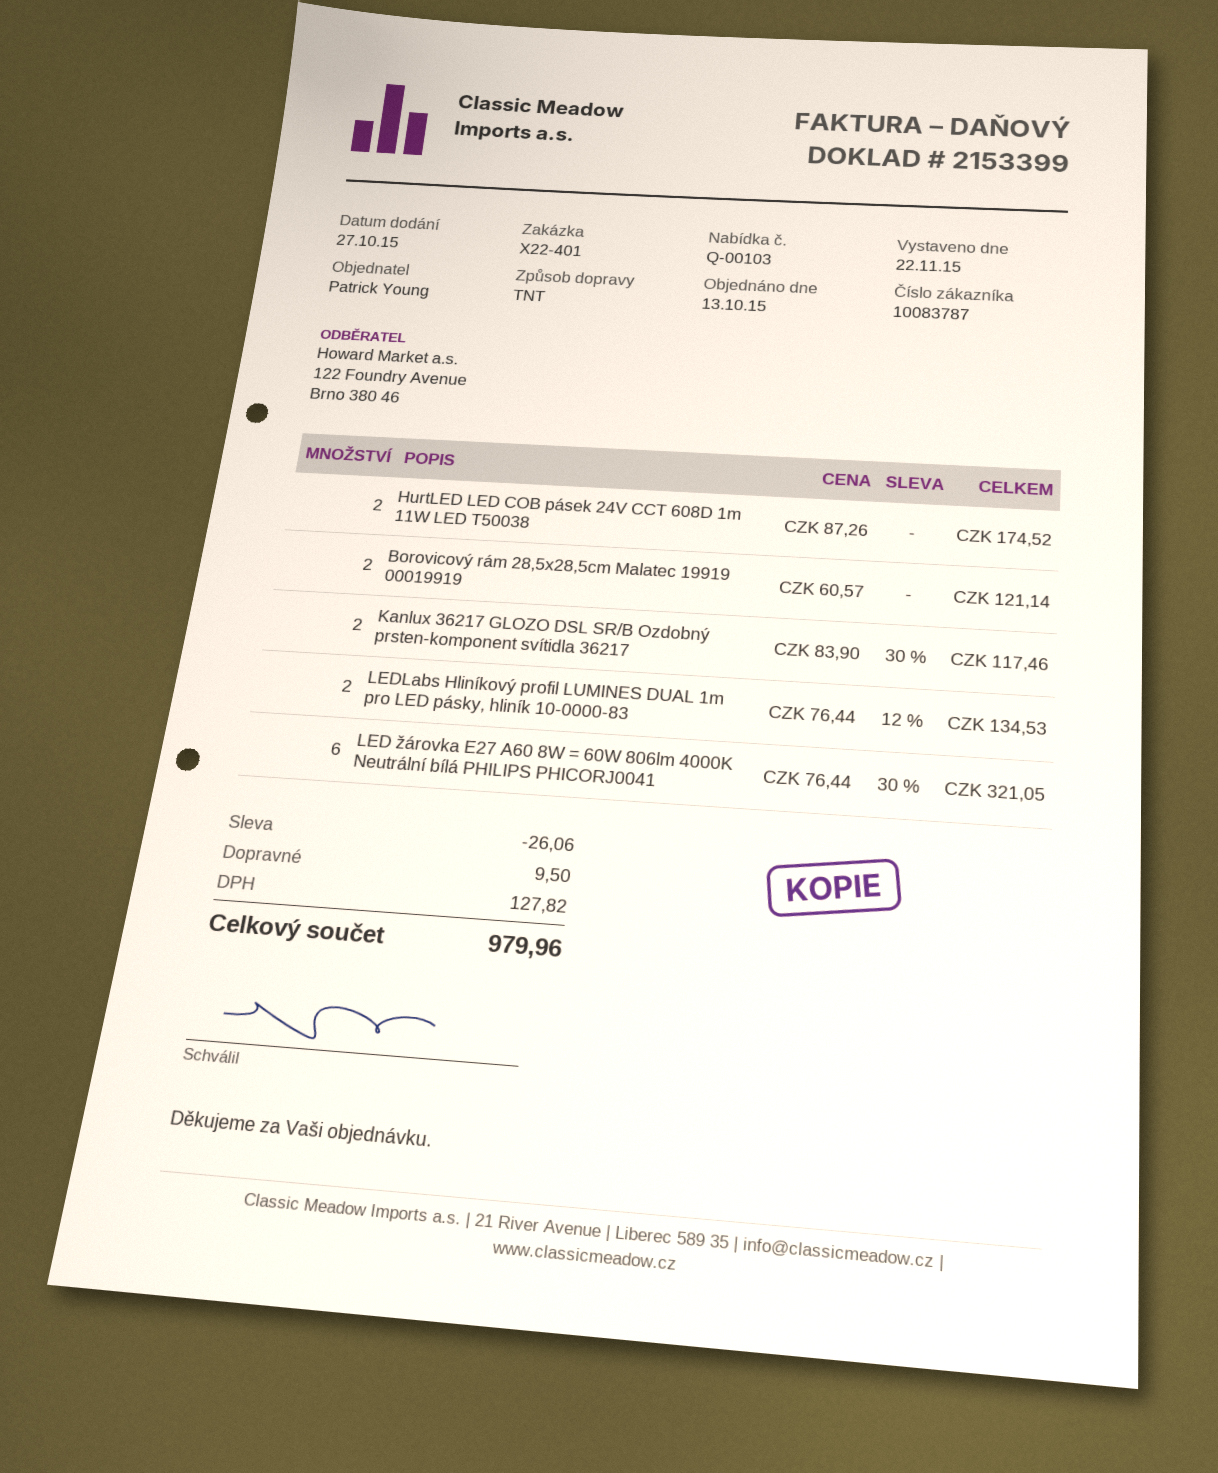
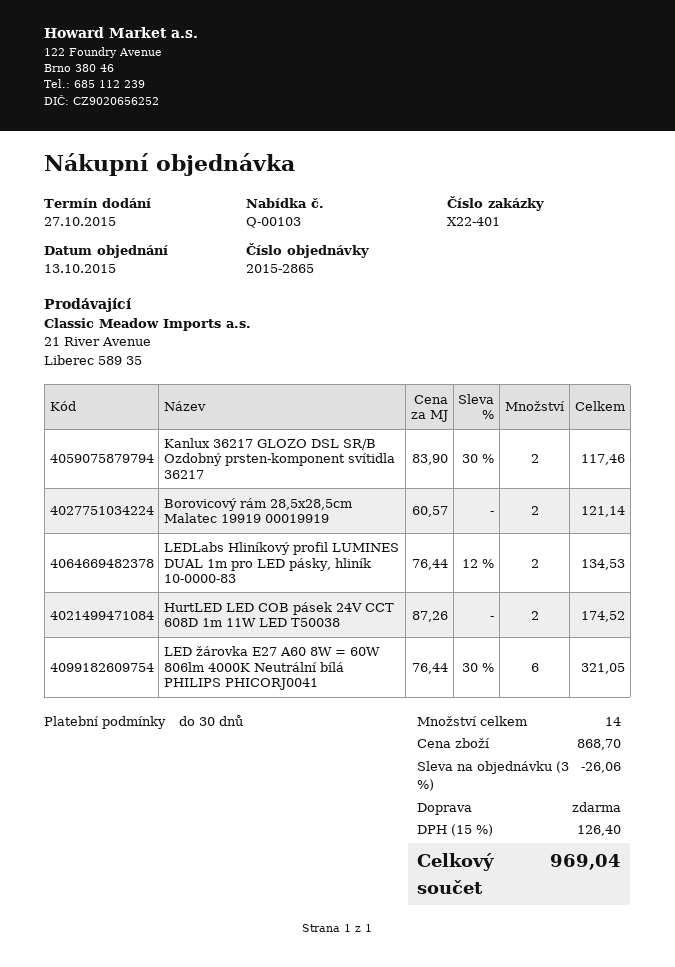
shipping: 9.50 -> 0.00
tax: 127.82 -> 126.40
total: 979.96 -> 969.04

